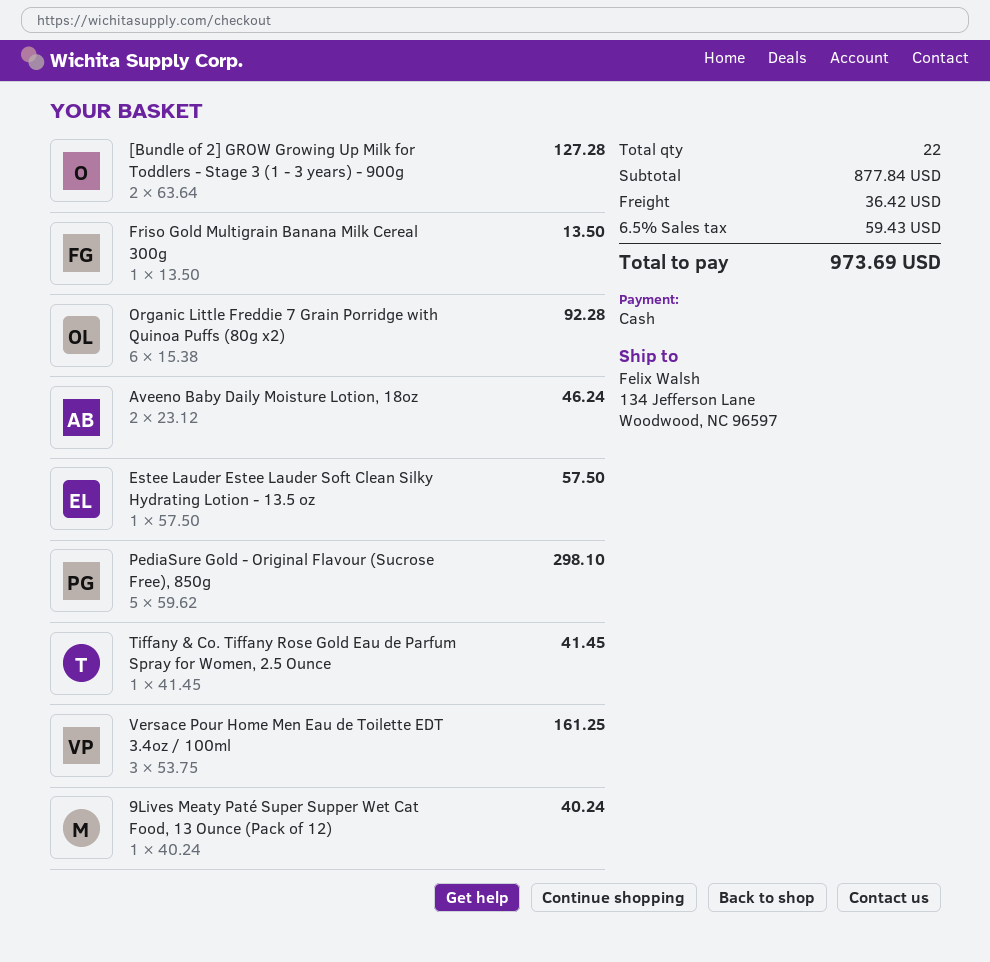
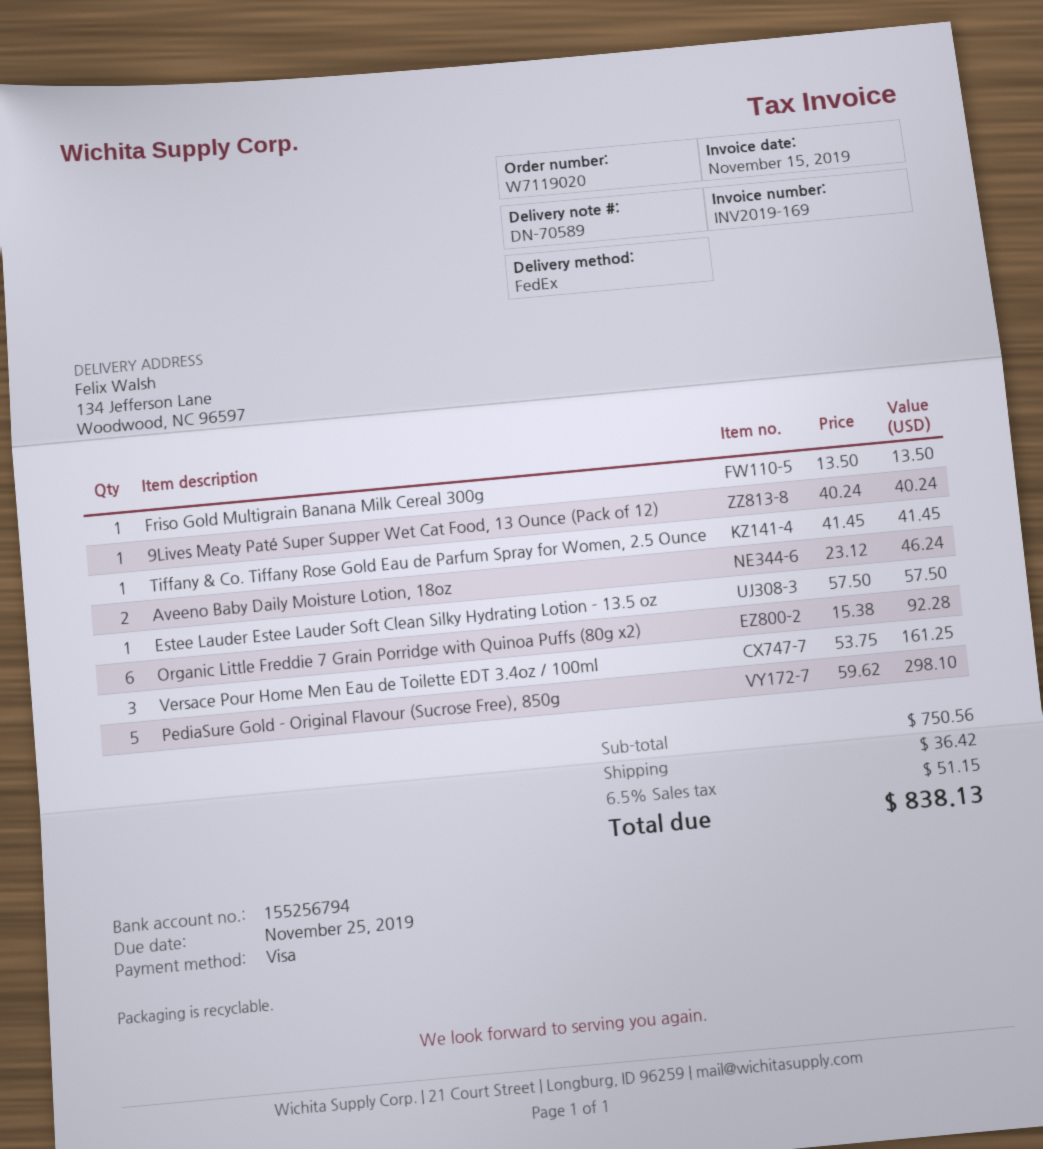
payment method: cash -> Visa
[Bundle of 2] GROW Growing Up Milk for Toddlers - Stage 3 (1 - 3 years) - 900g: 2 x 63.64 = 127.28 -> none
subtotal: 877.84 -> 750.56
tax: 6.5% = 59.43 -> 6.5% = 51.15
total: 973.69 -> 838.13

